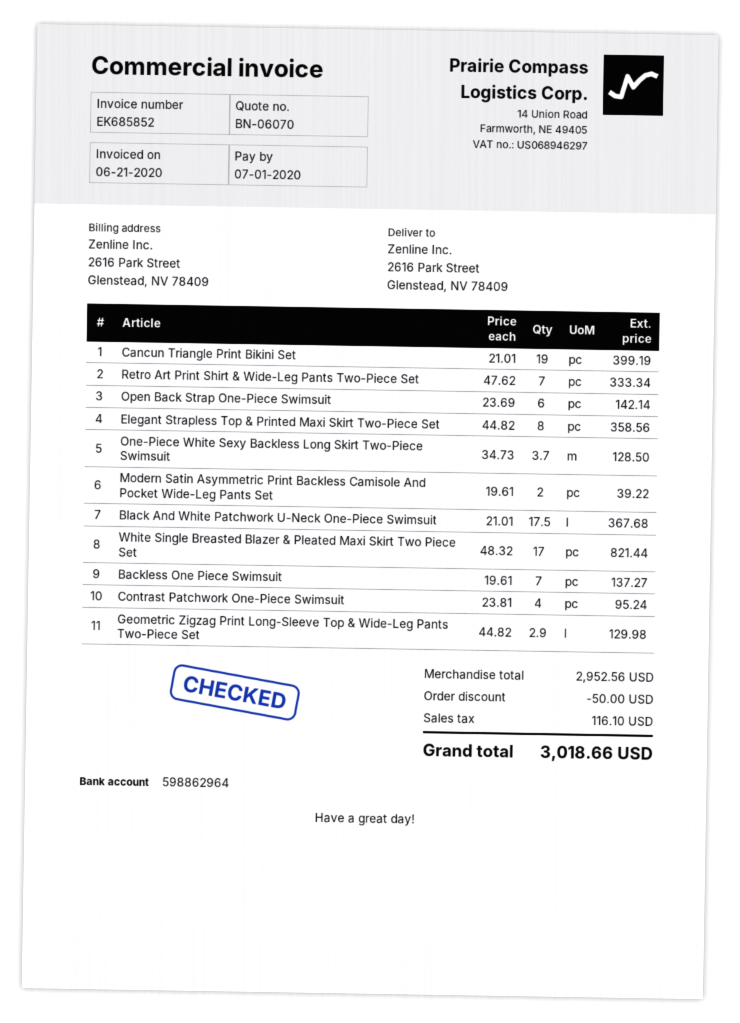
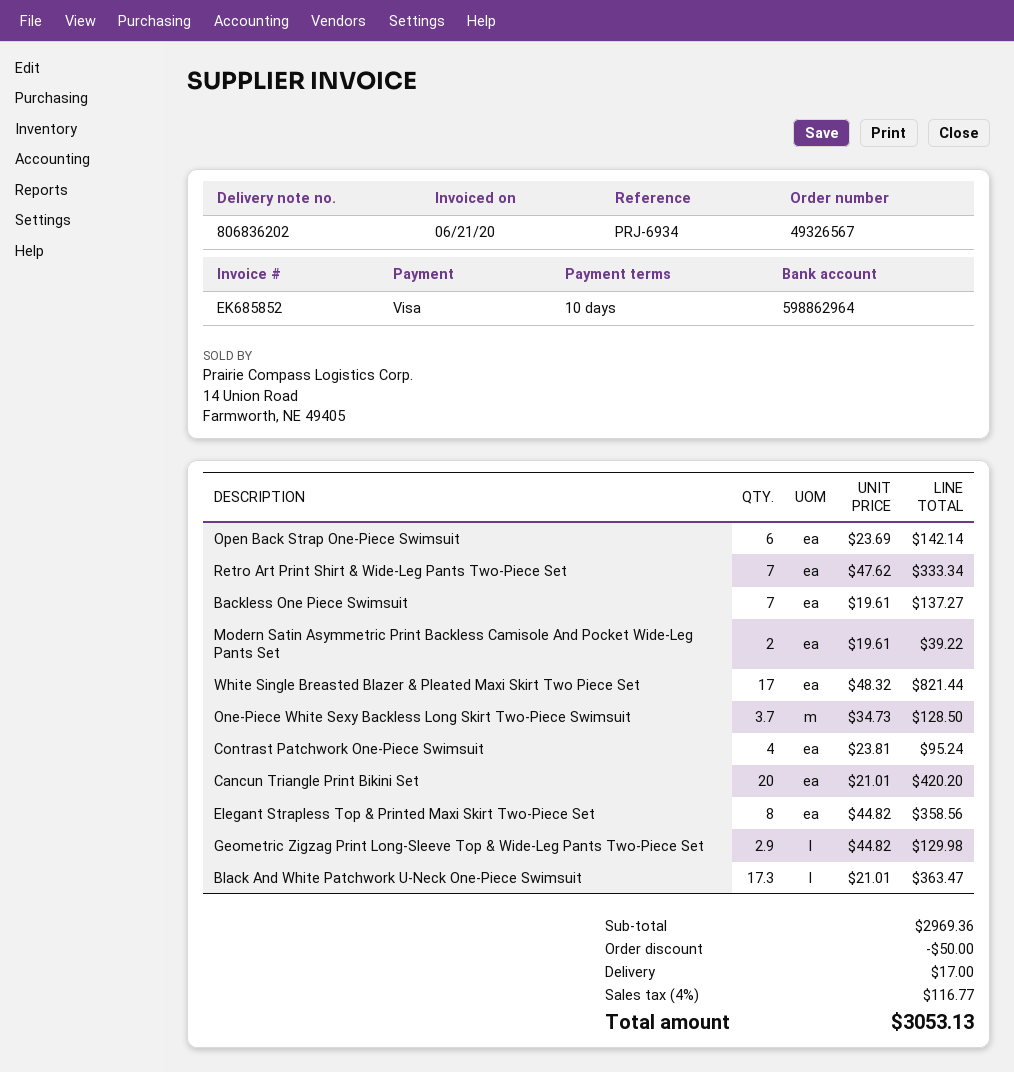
Cancun Triangle Print Bikini Set: 19 x 21.01 = 399.19 -> 20 x 21.01 = 420.20
Black And White Patchwork U-Neck One-Piece Swimsuit: 17.5 x 21.01 = 367.68 -> 17.3 x 21.01 = 363.47
subtotal: 2952.56 -> 2969.36
shipping: none -> 17.00
tax: 116.10 -> 116.77
total: 3018.66 -> 3053.13

